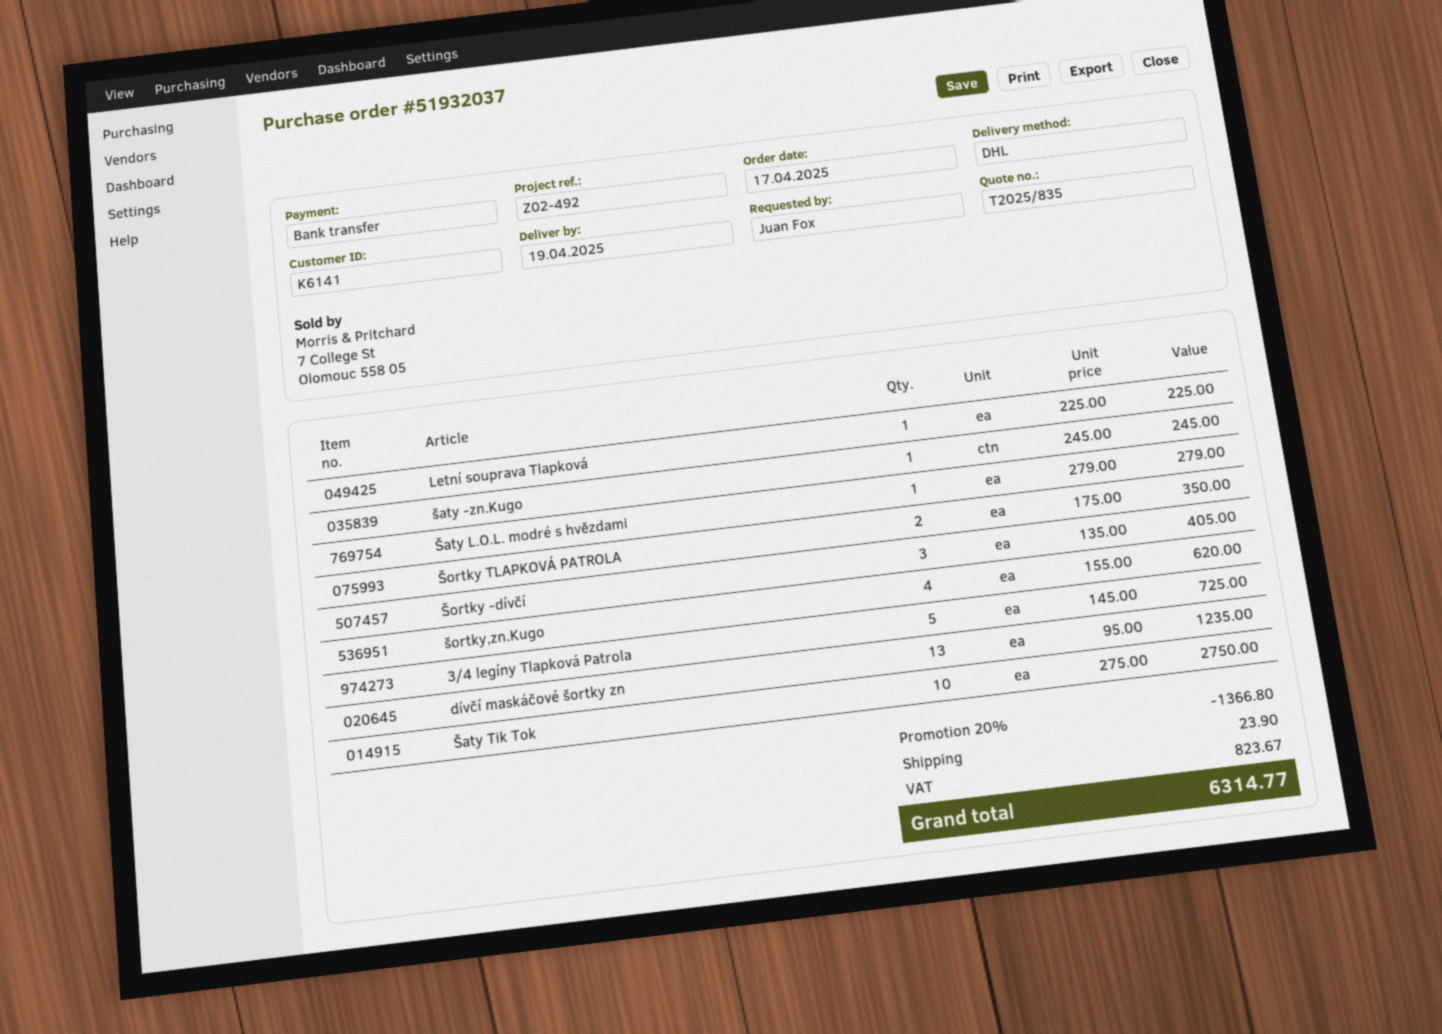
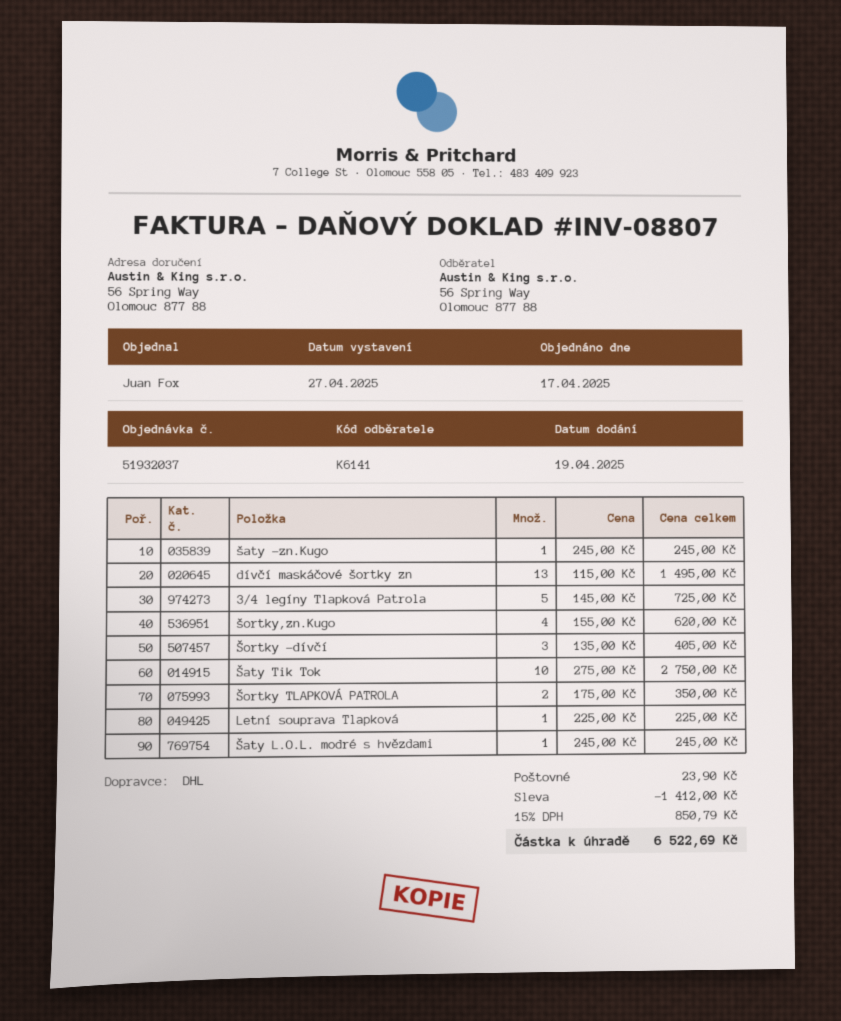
Šaty L.O.L. modré s hvězdami: 1 x 279.00 = 279.00 -> 1 x 245.00 = 245.00
dívčí maskáčové šortky zn: 13 x 95.00 = 1235.00 -> 13 x 115.00 = 1495.00
discount: 1366.80 -> 1412.00
tax: 823.67 -> 850.79
total: 6314.77 -> 6522.69

